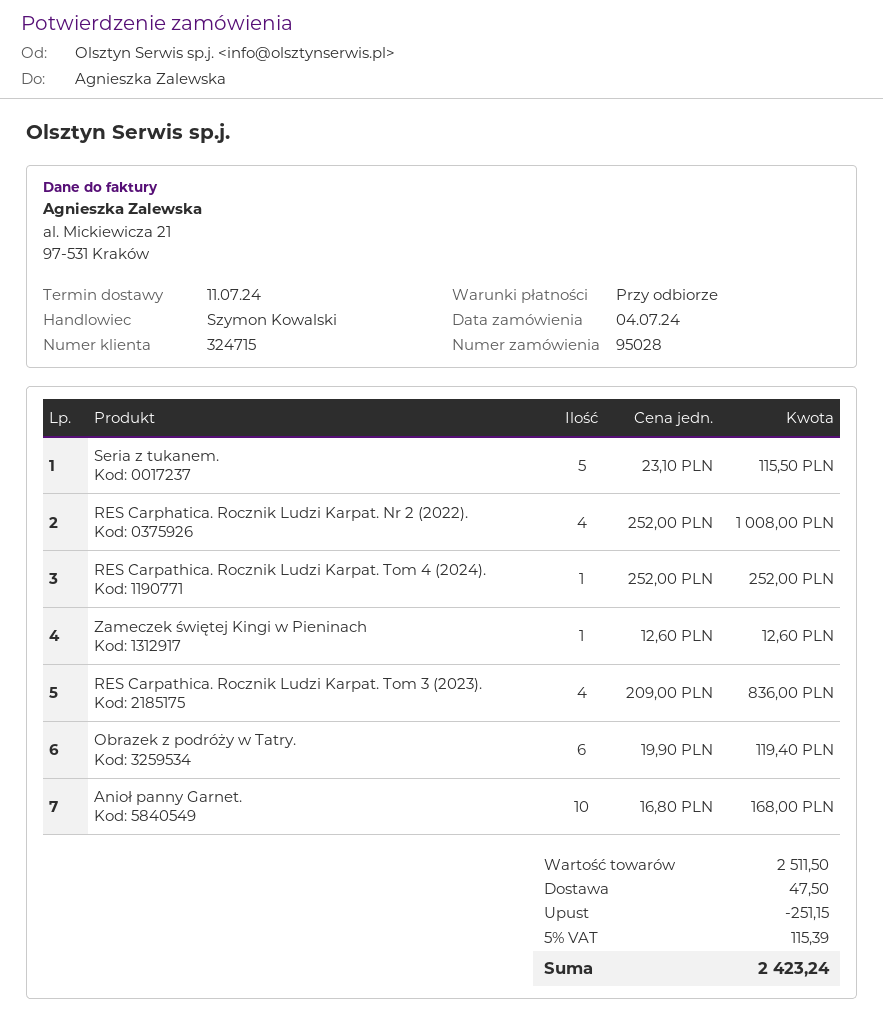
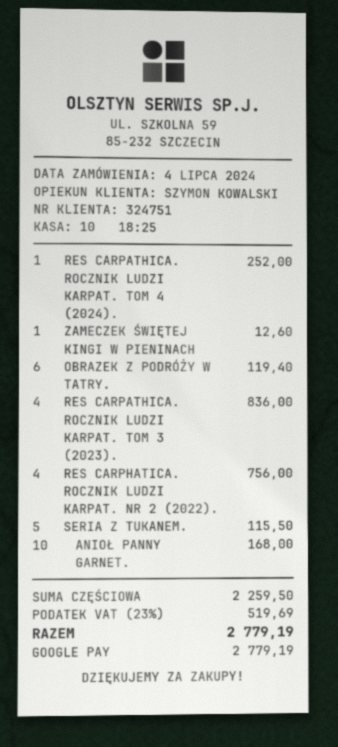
customer number: 324715 -> 324751
RES Carphatica. Rocznik Ludzi Karpat. Nr 2 (2022).: 4 for 1008.00 -> 4 for 756.00
subtotal: 2511.50 -> 2259.50
discount: 251.15 -> none
shipping: 47.50 -> none
tax: 5% = 115.39 -> 23% = 519.69
total: 2423.24 -> 2779.19

